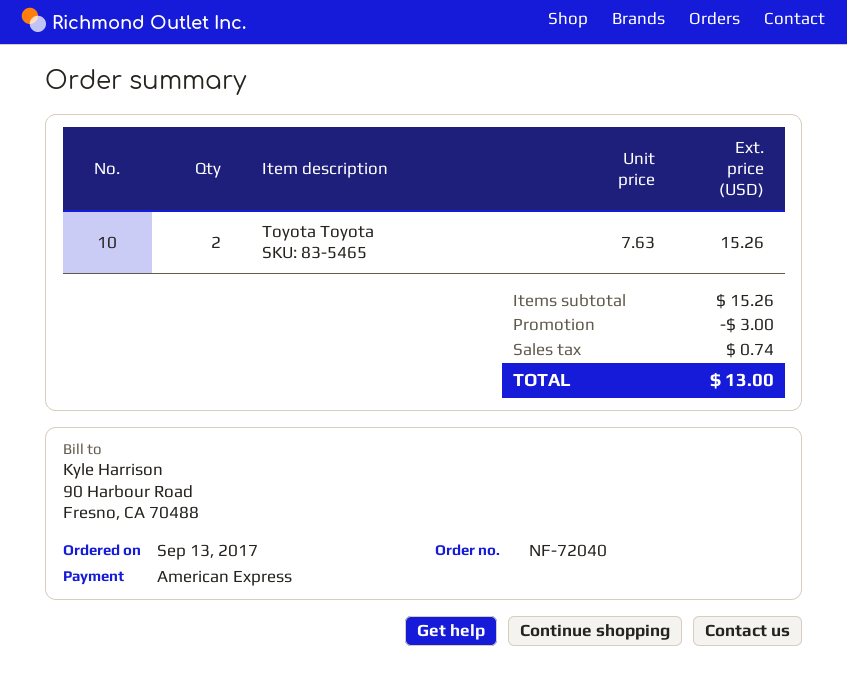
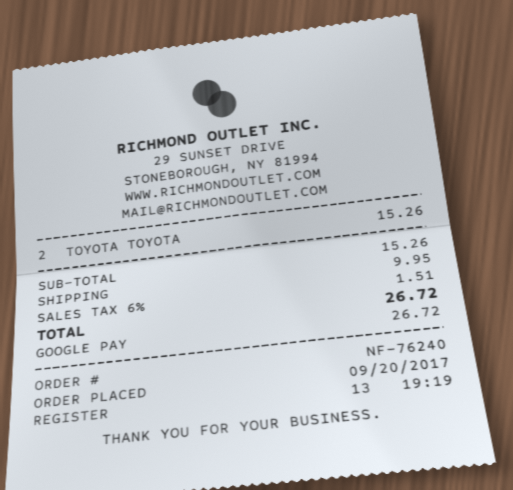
order number: NF-72040 -> NF-76240
order date: 2017-09-13 -> 2017-09-20
payment method: American Express -> Google Pay
discount: 3.00 -> none
shipping: none -> 9.95
tax: 0.74 -> 1.51
total: 13.00 -> 26.72

